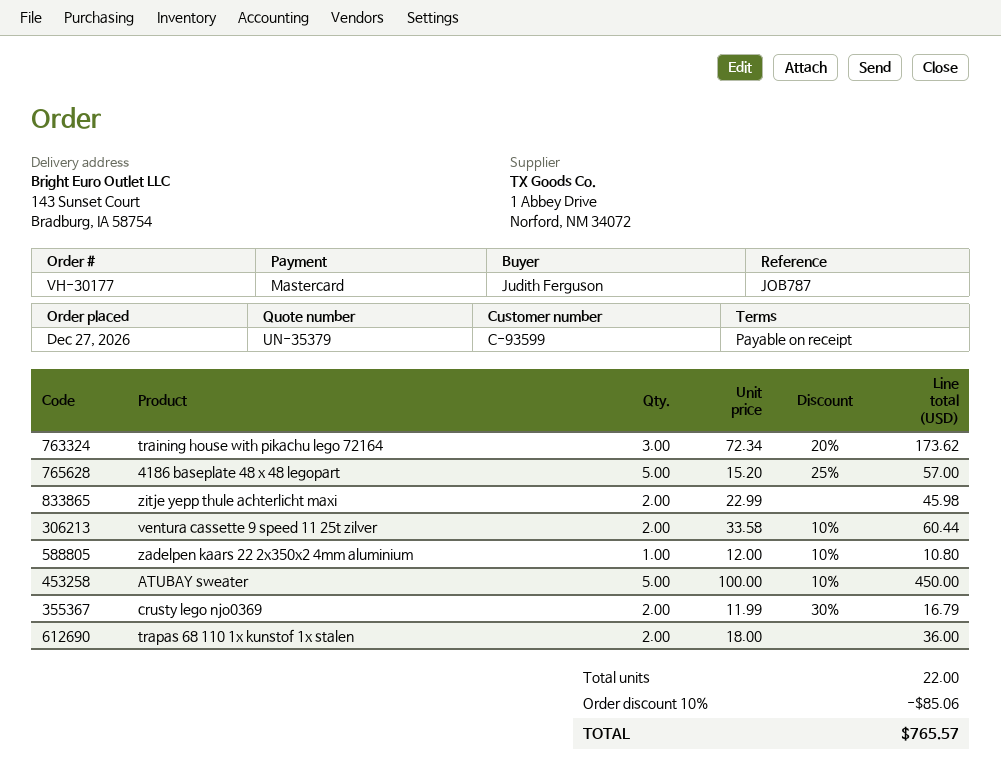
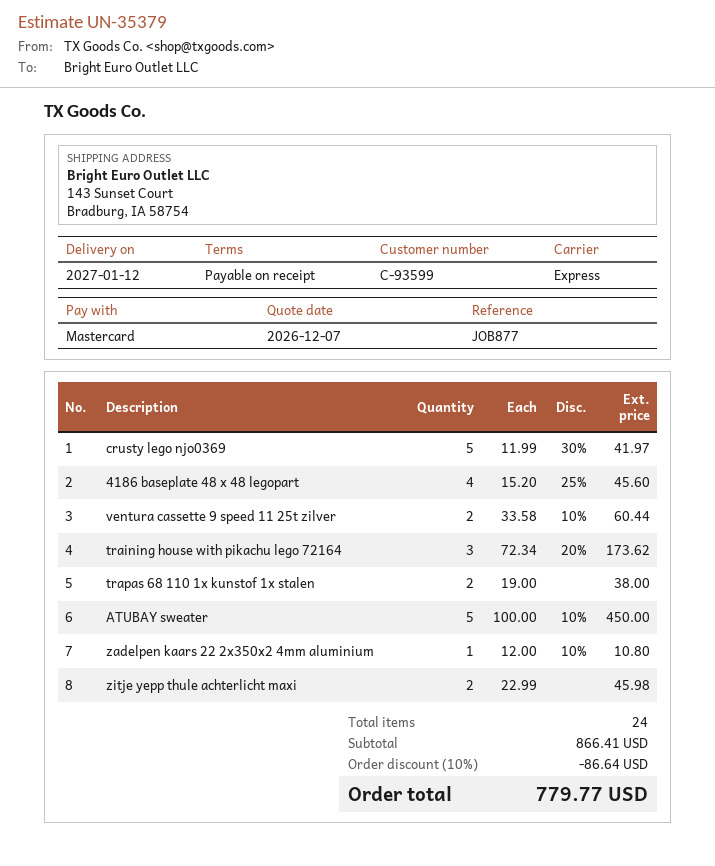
reference: JOB787 -> JOB877
4186 baseplate 48 x 48 legopart: 5 x 15.20 - 25% = 57.00 -> 4 x 15.20 - 25% = 45.60
crusty lego njo0369: 2 x 11.99 - 30% = 16.79 -> 5 x 11.99 - 30% = 41.97
trapas 68 110 1x kunstof 1x stalen: 2 x 18.00 = 36.00 -> 2 x 19.00 = 38.00
total quantity: 22 -> 24
discount: 10% = 85.06 -> 10% = 86.64
total: 765.57 -> 779.77

